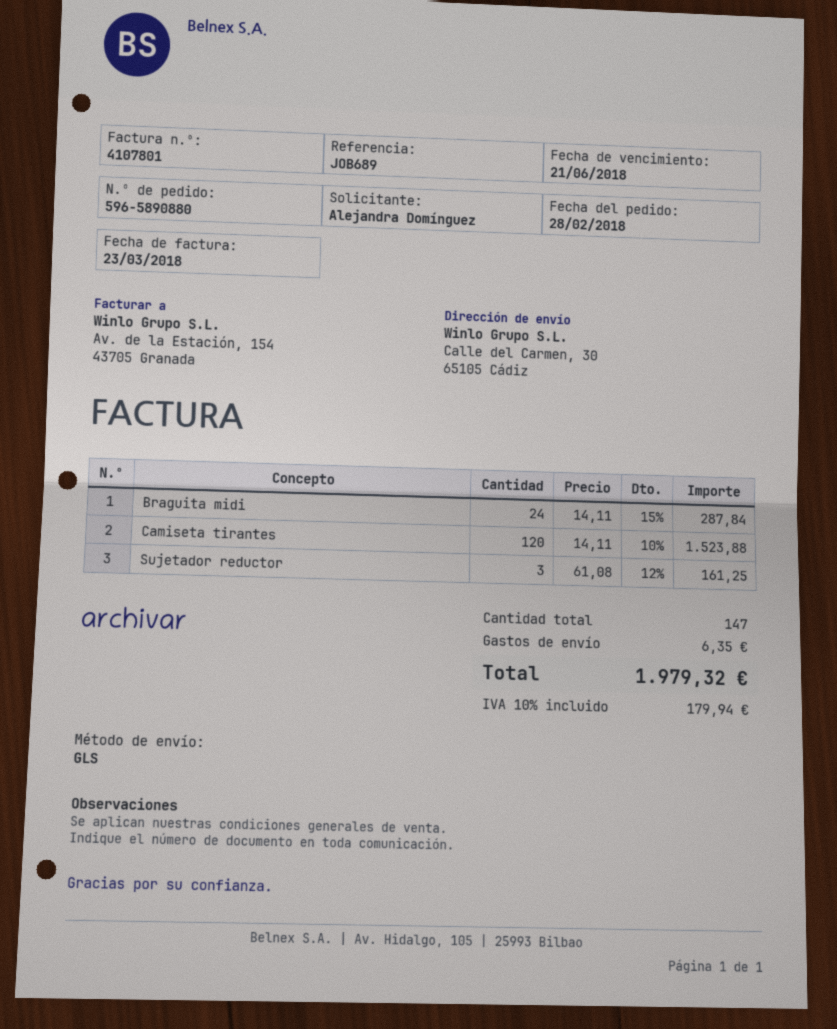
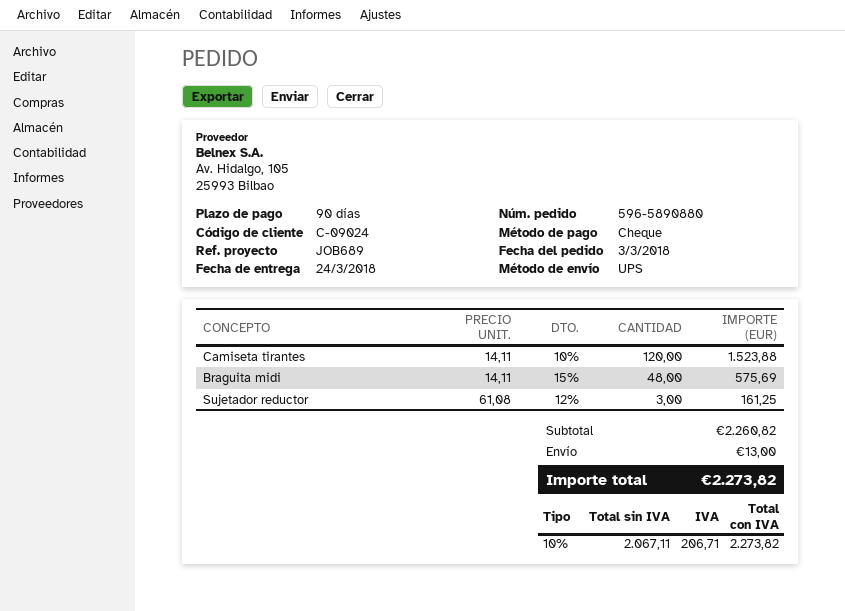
order date: 2018-02-28 -> 2018-03-03
shipping method: GLS -> UPS
Braguita midi: 24 x 14.11 - 15% = 287.84 -> 48 x 14.11 - 15% = 575.69
shipping: 6.35 -> 13.00
tax: 10% = 179.94 -> 10% = 206.71
total: 1979.32 -> 2273.82

